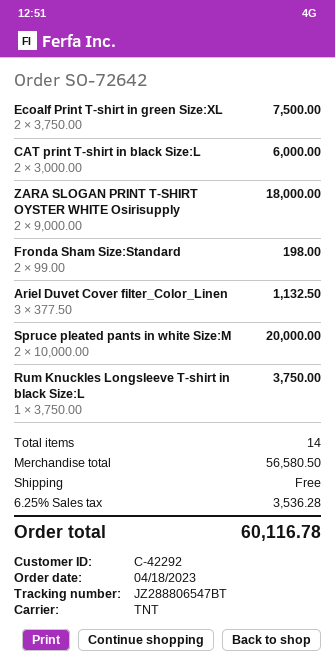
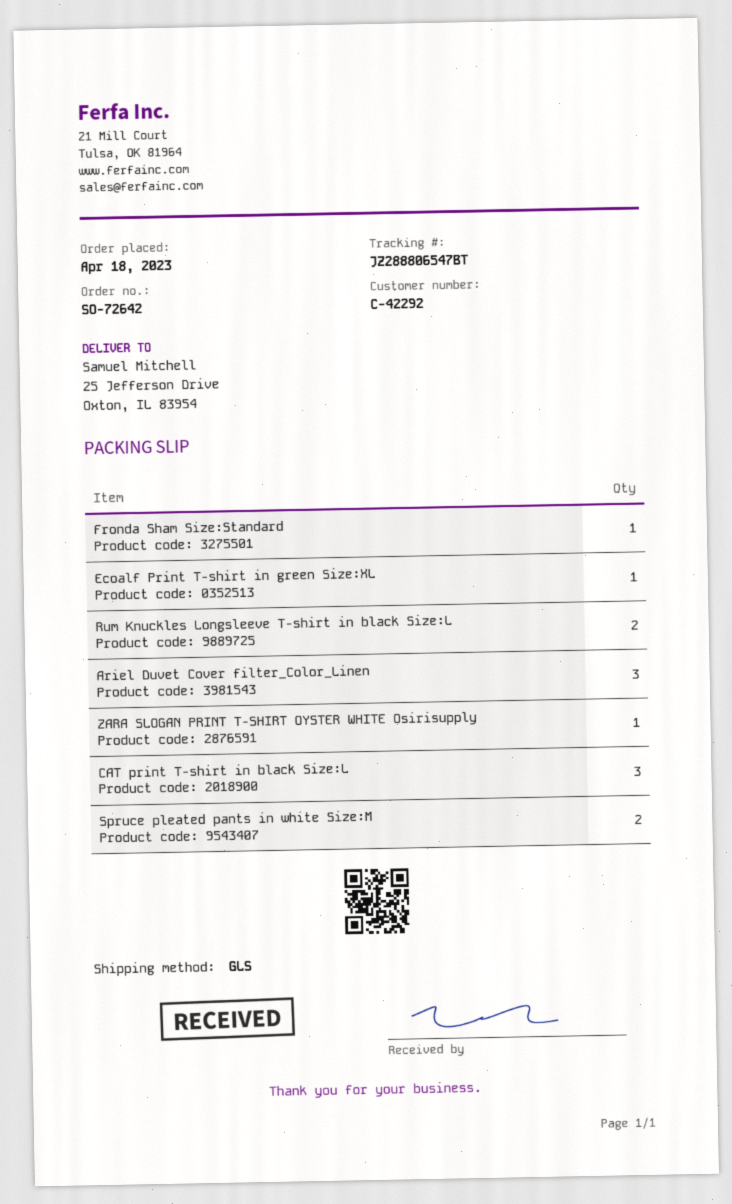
shipping method: TNT -> GLS
Ecoalf Print T-shirt in green Size:XL: 2 -> 1
CAT print T-shirt in black Size:L: 2 -> 3
ZARA SLOGAN PRINT T-SHIRT OYSTER WHITE Osirisupply: 2 -> 1
Fronda Sham Size:Standard: 2 -> 1
Rum Knuckles Longsleeve T-shirt in black Size:L: 1 -> 2

